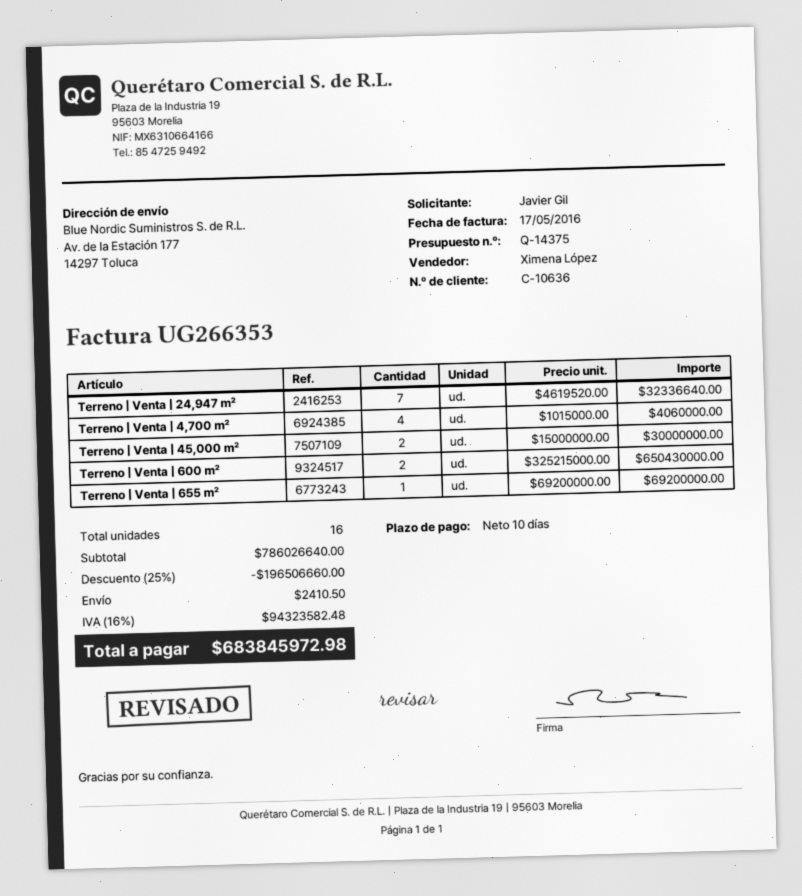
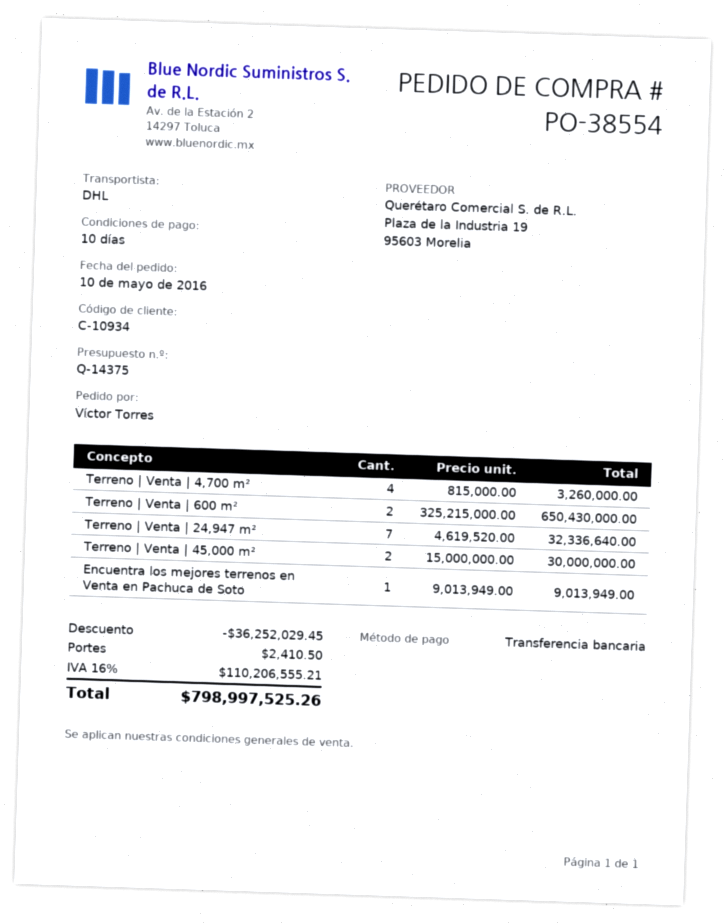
customer number: C-10636 -> C-10934
ordered by: Javier Gil -> Víctor Torres
Terreno | Venta | 4,700 m²: 4 x 1015000.00 = 4060000.00 -> 4 x 815000.00 = 3260000.00
Terreno | Venta | 655 m²: 1 x 69200000.00 = 69200000.00 -> none
Encuentra los mejores terrenos en Venta en Pachuca de Soto: none -> 1 x 9013949.00 = 9013949.00
discount: 196506660.00 -> 36252029.45
tax: 16% = 94323582.48 -> 16% = 110206555.21
total: 683845972.98 -> 798997525.26

